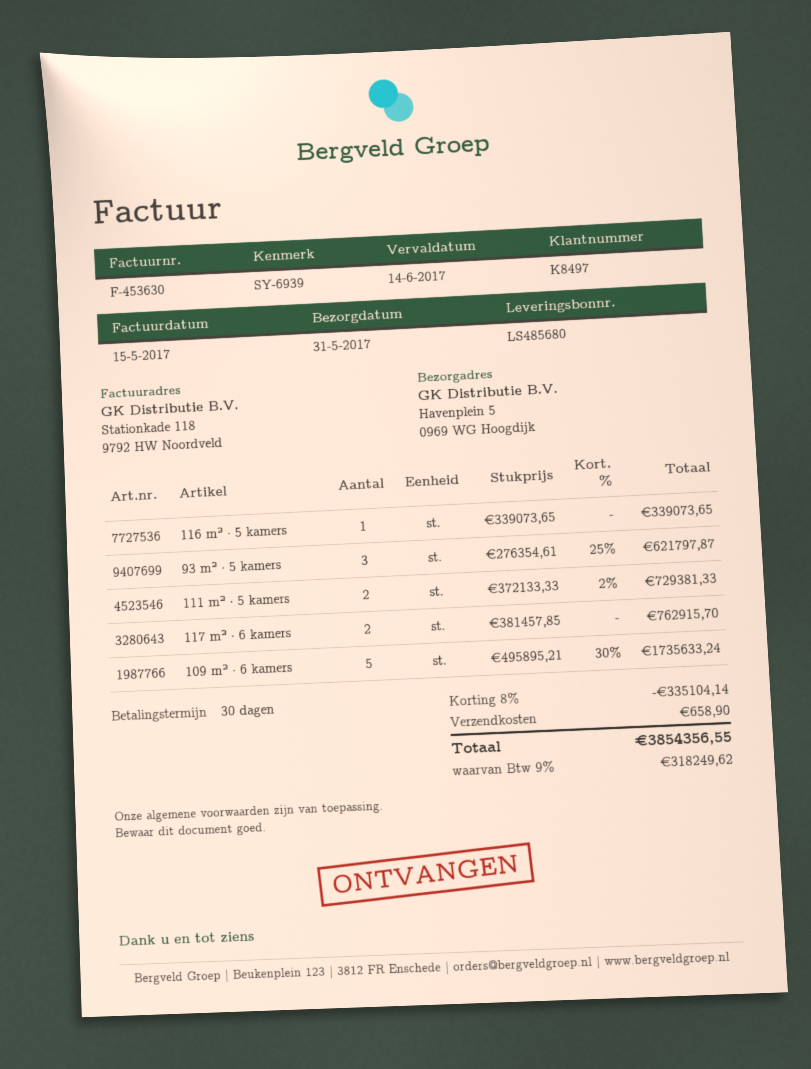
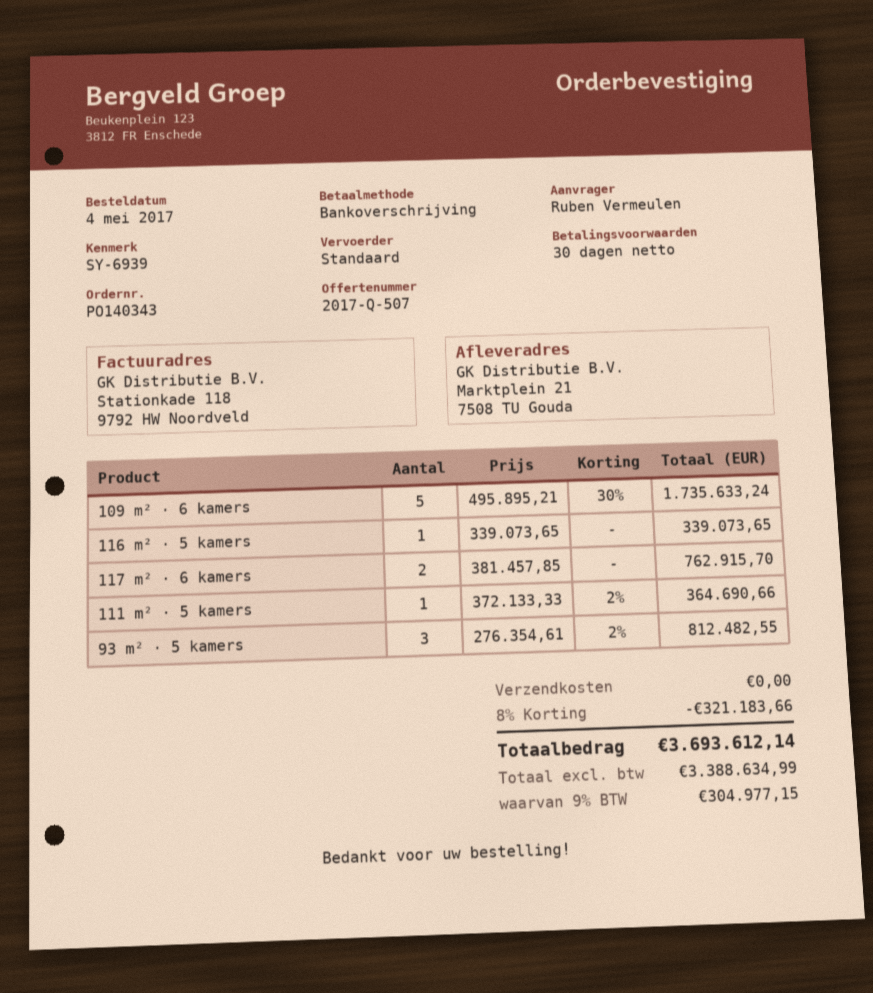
ship to: Havenplein 5, 0969 WG Hoogdijk -> Marktplein 21, 7508 TU Gouda
93 m² · 5 kamers: 3 x 276354.61 - 25% = 621797.87 -> 3 x 276354.61 - 2% = 812482.55
111 m² · 5 kamers: 2 x 372133.33 - 2% = 729381.33 -> 1 x 372133.33 - 2% = 364690.66
discount: 8% = 335104.14 -> 8% = 321183.66
shipping: 658.90 -> 0.00
tax: 9% = 318249.62 -> 9% = 304977.15
total: 3854356.55 -> 3693612.14

